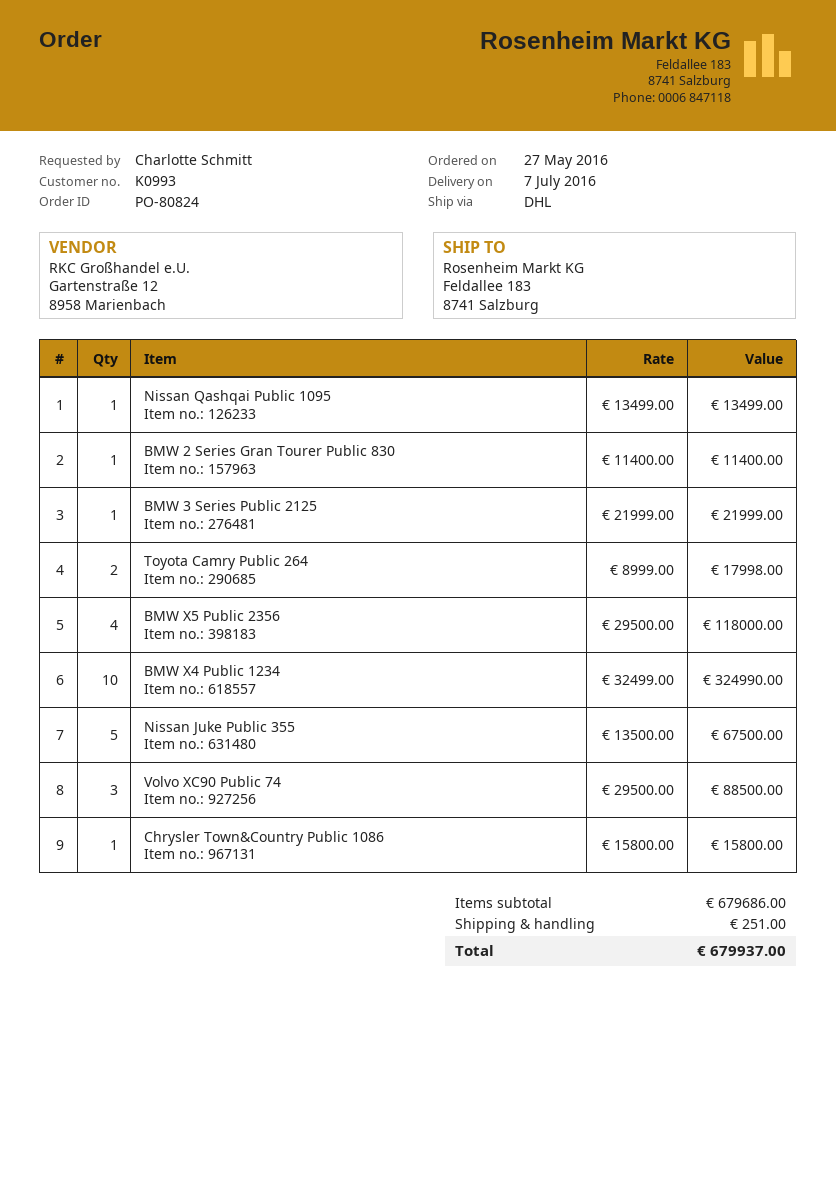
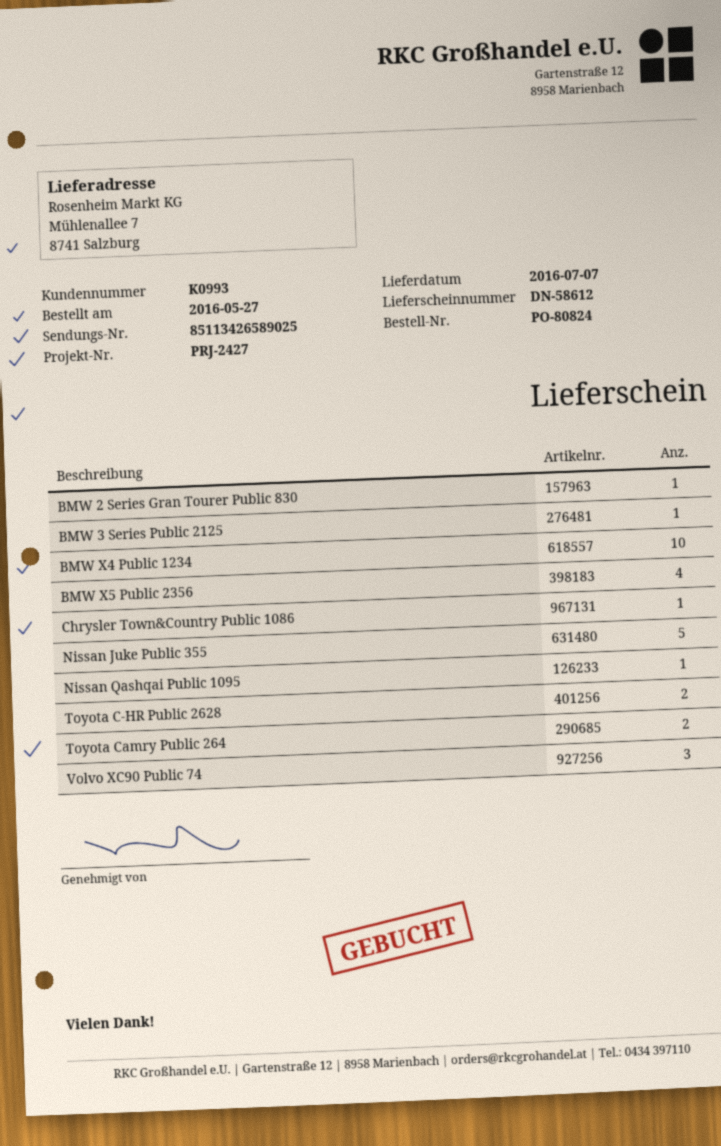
ship to: Feldallee 183, 8741 Salzburg -> Mühlenallee 7, 8741 Salzburg
Toyota C-HR Public 2628: none -> 2

